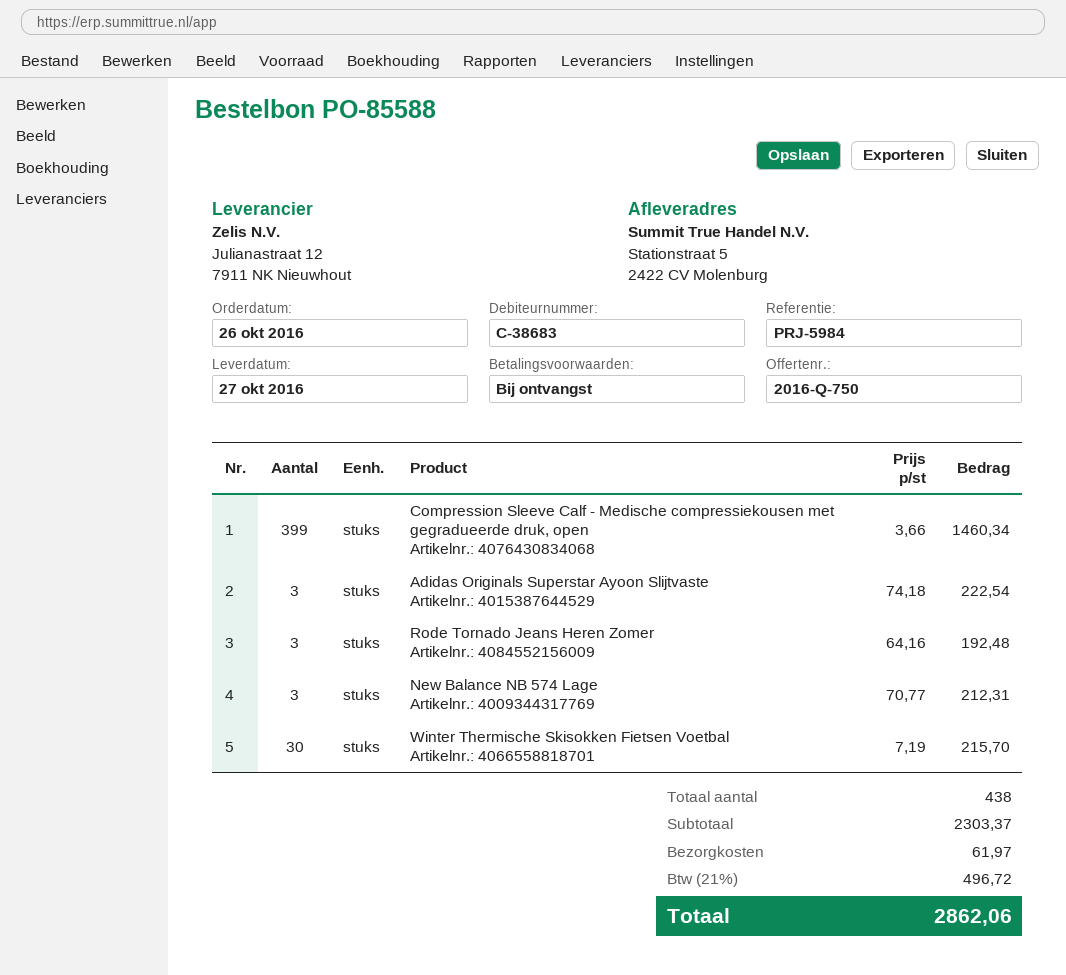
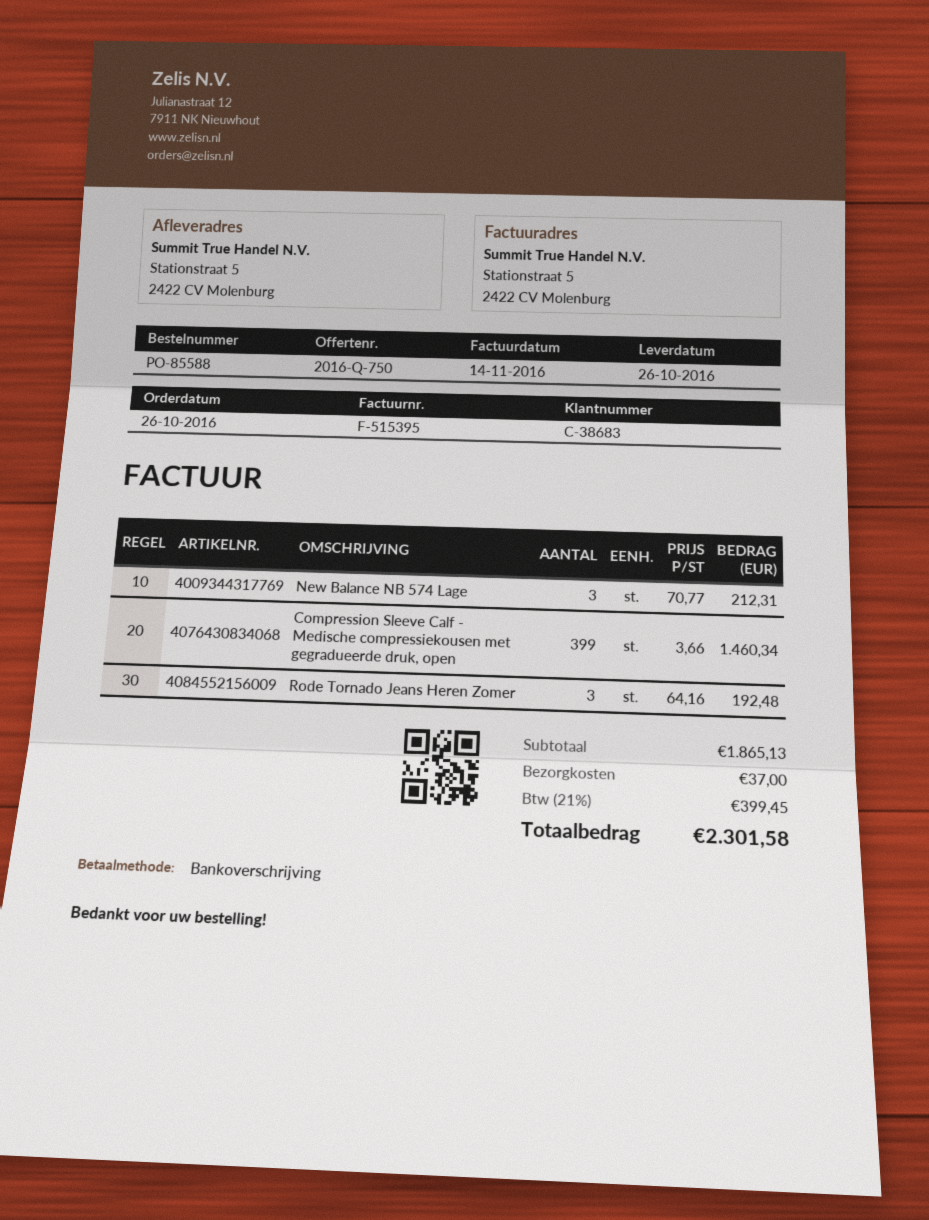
delivery date: 2016-10-27 -> 2016-10-26
Adidas Originals Superstar Ayoon Slijtvaste: 3 x 74.18 = 222.54 -> none
Winter Thermische Skisokken Fietsen Voetbal: 30 x 7.19 = 215.70 -> none
subtotal: 2303.37 -> 1865.13
shipping: 61.97 -> 37.00
tax: 21% = 496.72 -> 21% = 399.45
total: 2862.06 -> 2301.58

